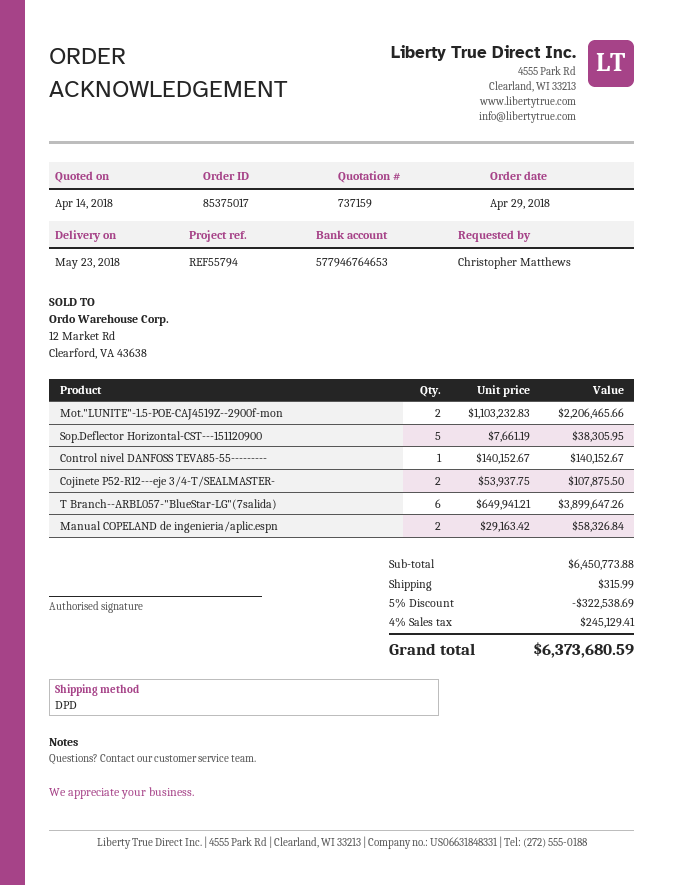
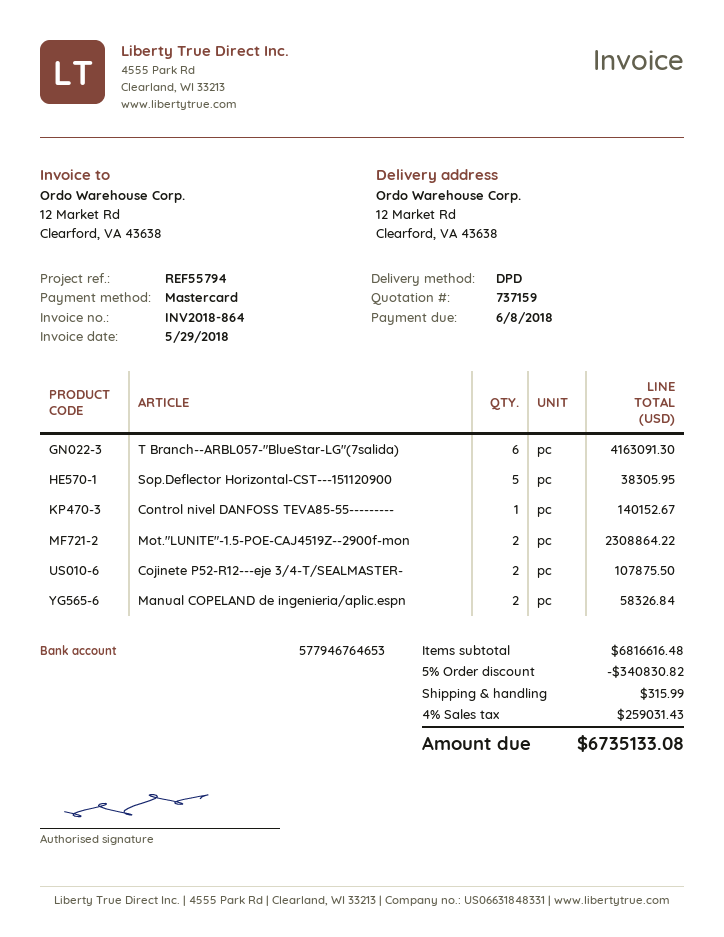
Mot."LUNITE"-1.5-POE-CAJ4519Z--2900f-mon: 2 for 2206465.66 -> 2 for 2308864.22
T Branch--ARBL057-"BlueStar-LG"(7salida): 6 for 3899647.26 -> 6 for 4163091.30
subtotal: 6450773.88 -> 6816616.48
discount: 5% = 322538.69 -> 5% = 340830.82
tax: 4% = 245129.41 -> 4% = 259031.43
total: 6373680.59 -> 6735133.08

